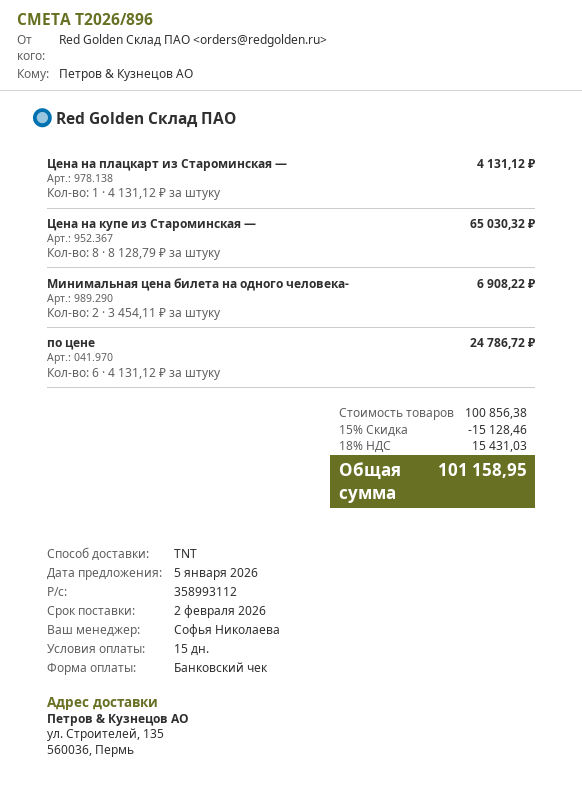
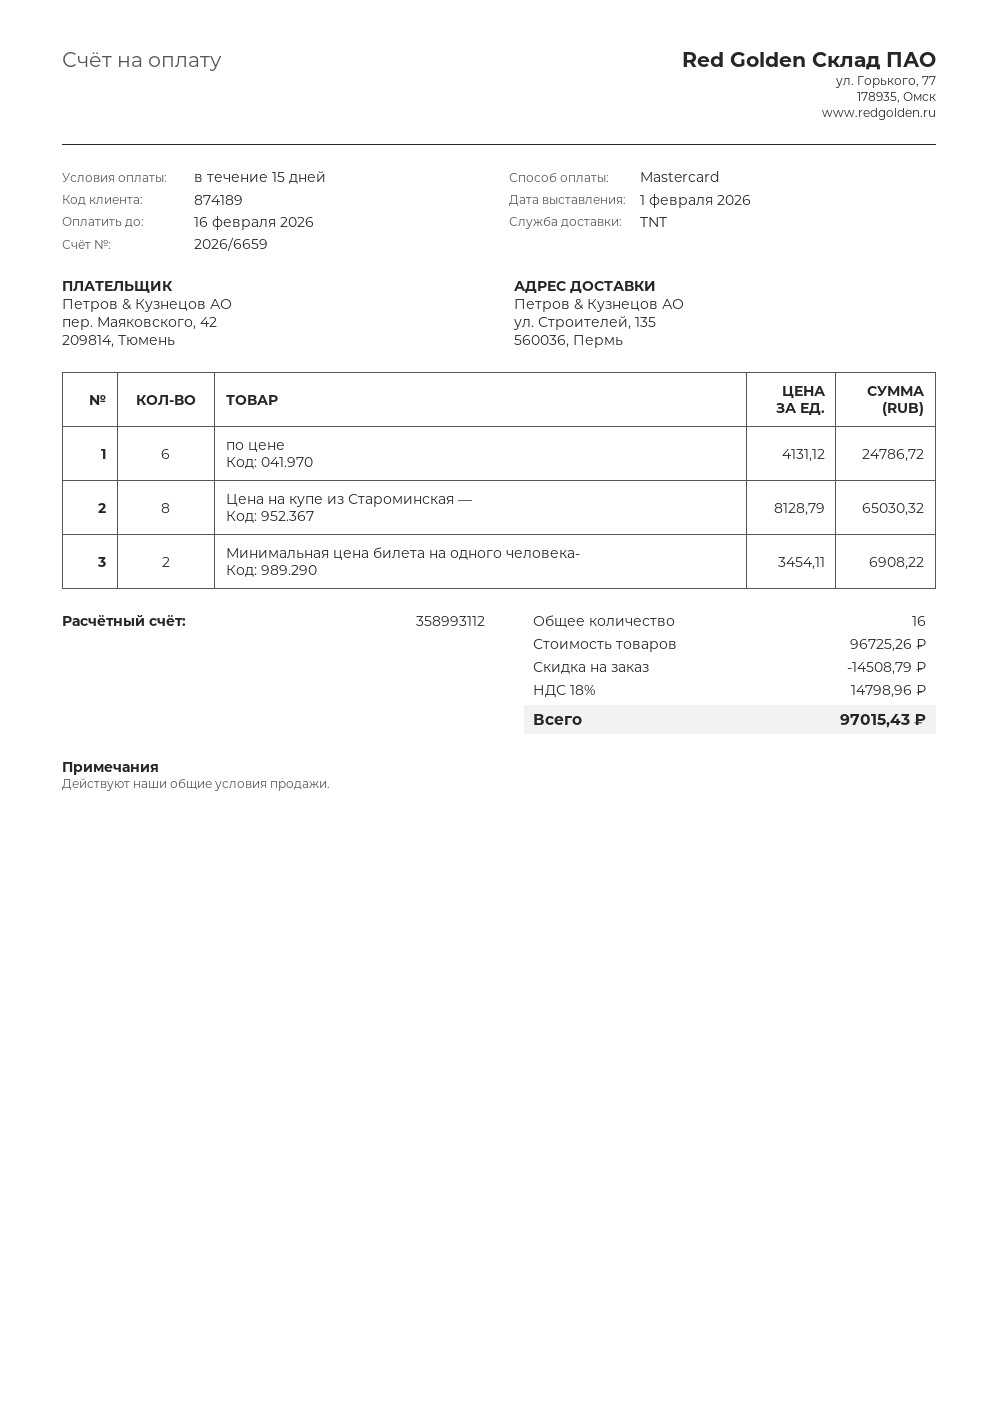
payment method: cheque -> Mastercard
Цена на плацкарт из Староминская —: 1 x 4131.12 = 4131.12 -> none
subtotal: 100856.38 -> 96725.26
discount: 15128.46 -> 14508.79
tax: 18% = 15431.03 -> 18% = 14798.96
total: 101158.95 -> 97015.43

